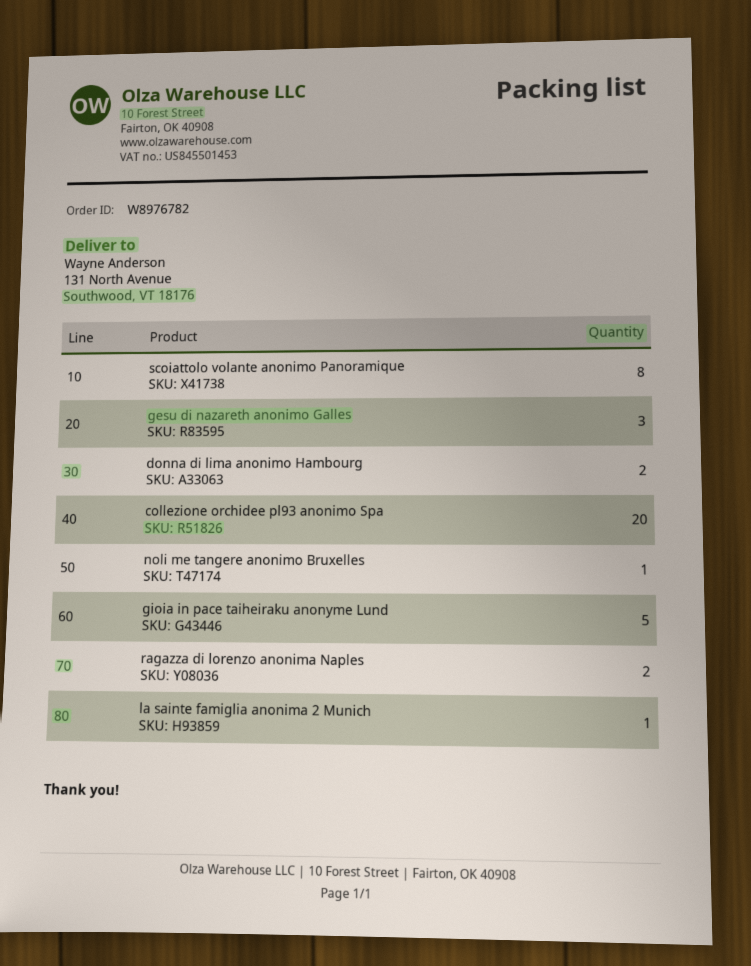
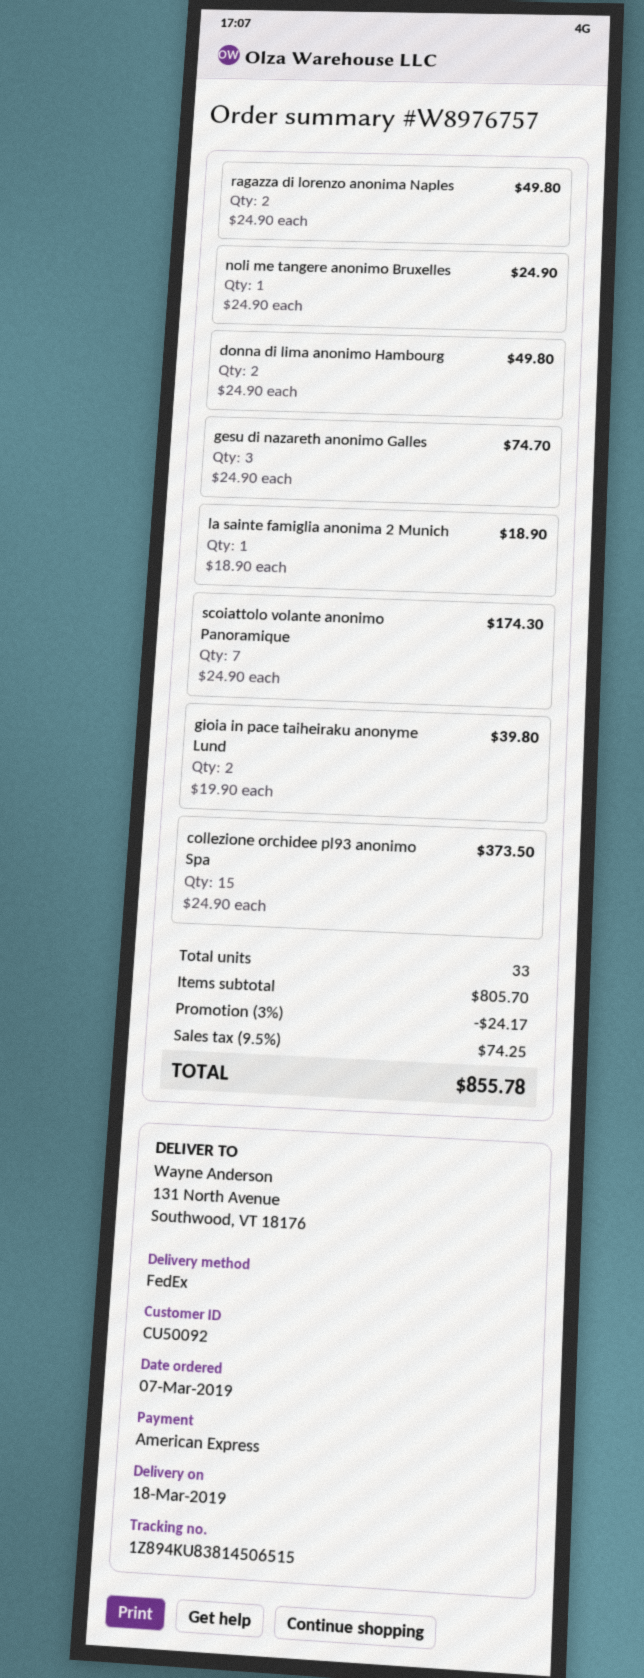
order number: W8976782 -> W8976757
scoiattolo volante anonimo Panoramique: 8 -> 7
collezione orchidee pl93 anonimo Spa: 20 -> 15
gioia in pace taiheiraku anonyme Lund: 5 -> 2

